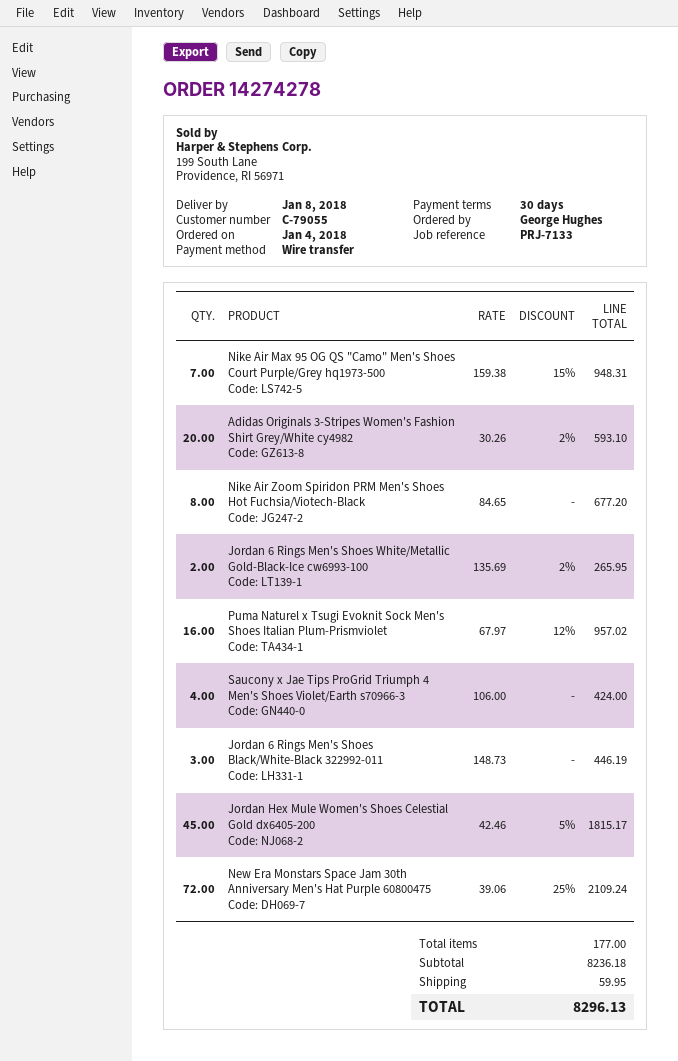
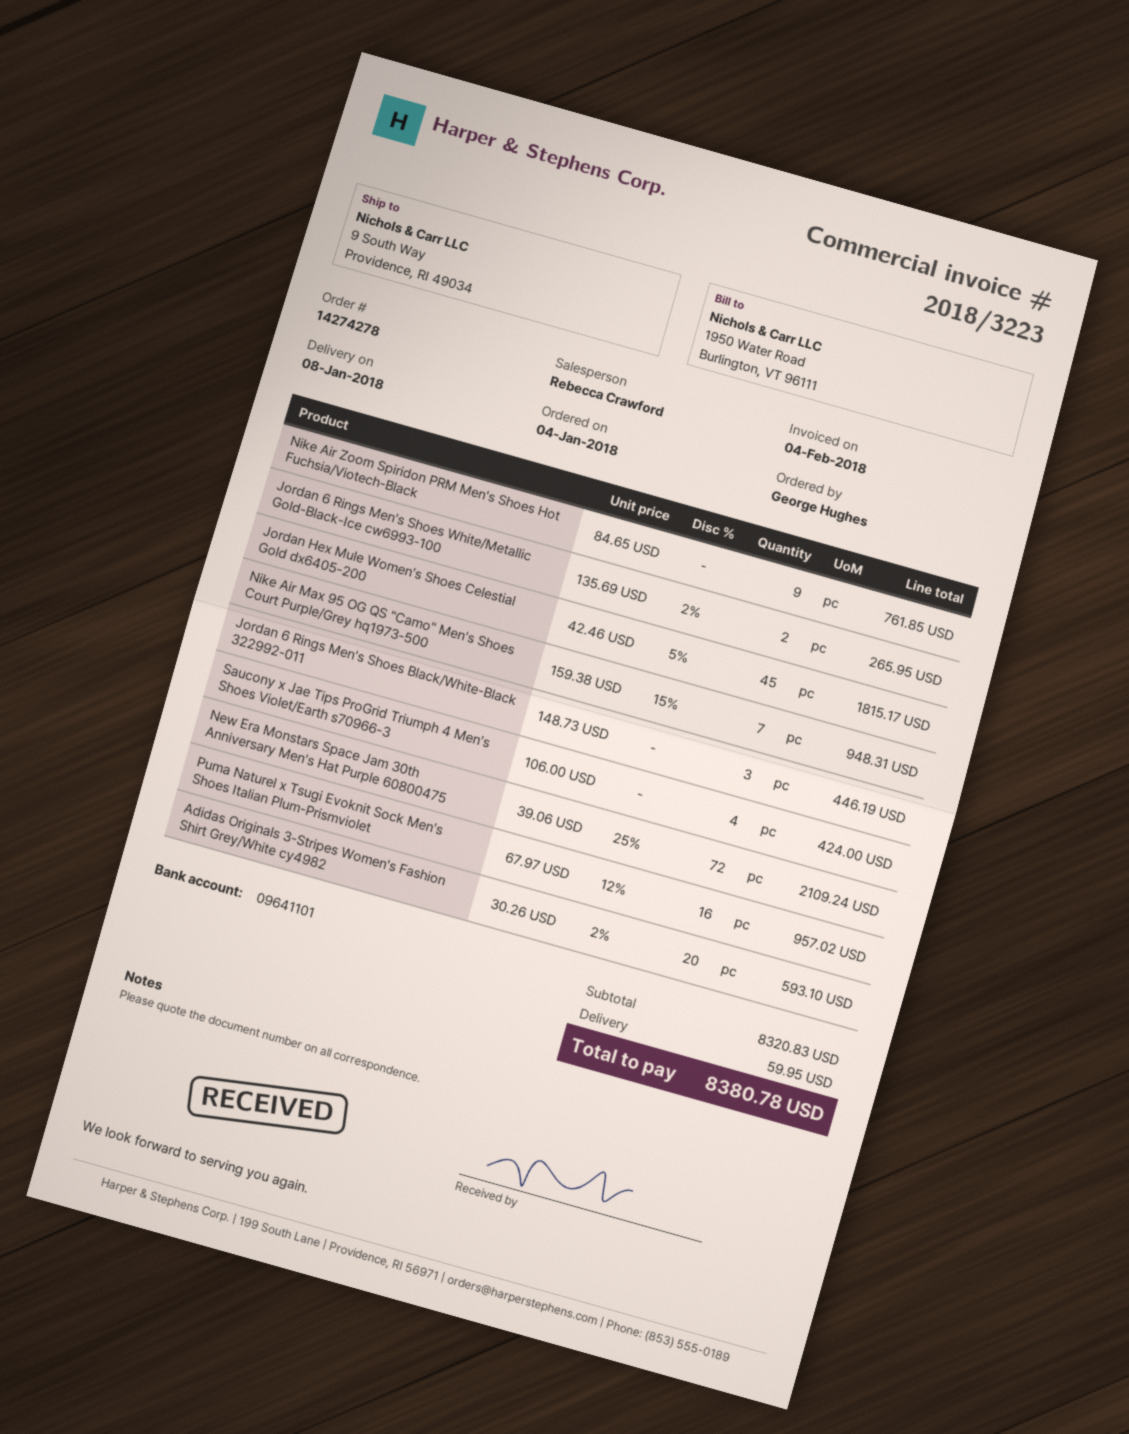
Nike Air Zoom Spiridon PRM Men's Shoes Hot Fuchsia/Viotech-Black: 8 x 84.65 = 677.20 -> 9 x 84.65 = 761.85
subtotal: 8236.18 -> 8320.83
total: 8296.13 -> 8380.78

